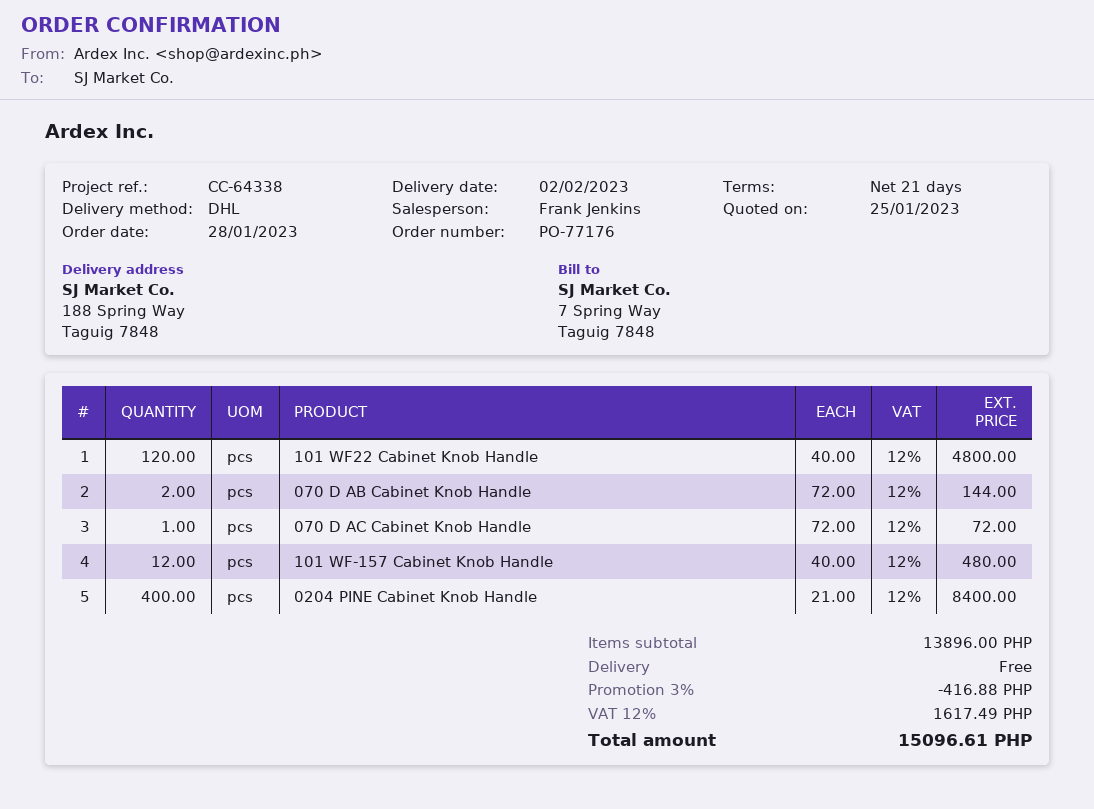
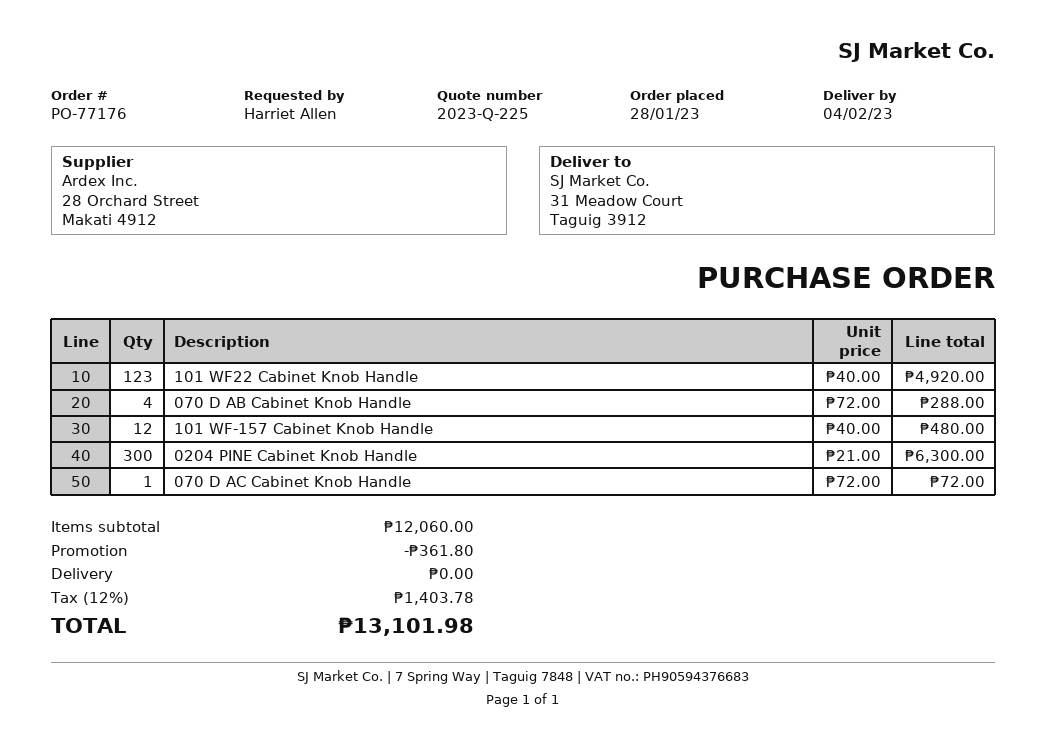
delivery date: 2023-02-02 -> 2023-02-04
ship to: 188 Spring Way, Taguig 7848 -> 31 Meadow Court, Taguig 3912
101 WF22 Cabinet Knob Handle: 120 x 40.00 = 4800.00 -> 123 x 40.00 = 4920.00
070 D AB Cabinet Knob Handle: 2 x 72.00 = 144.00 -> 4 x 72.00 = 288.00
0204 PINE Cabinet Knob Handle: 400 x 21.00 = 8400.00 -> 300 x 21.00 = 6300.00
subtotal: 13896.00 -> 12060.00
discount: 416.88 -> 361.80
tax: 12% = 1617.49 -> 12% = 1403.78
total: 15096.61 -> 13101.98

